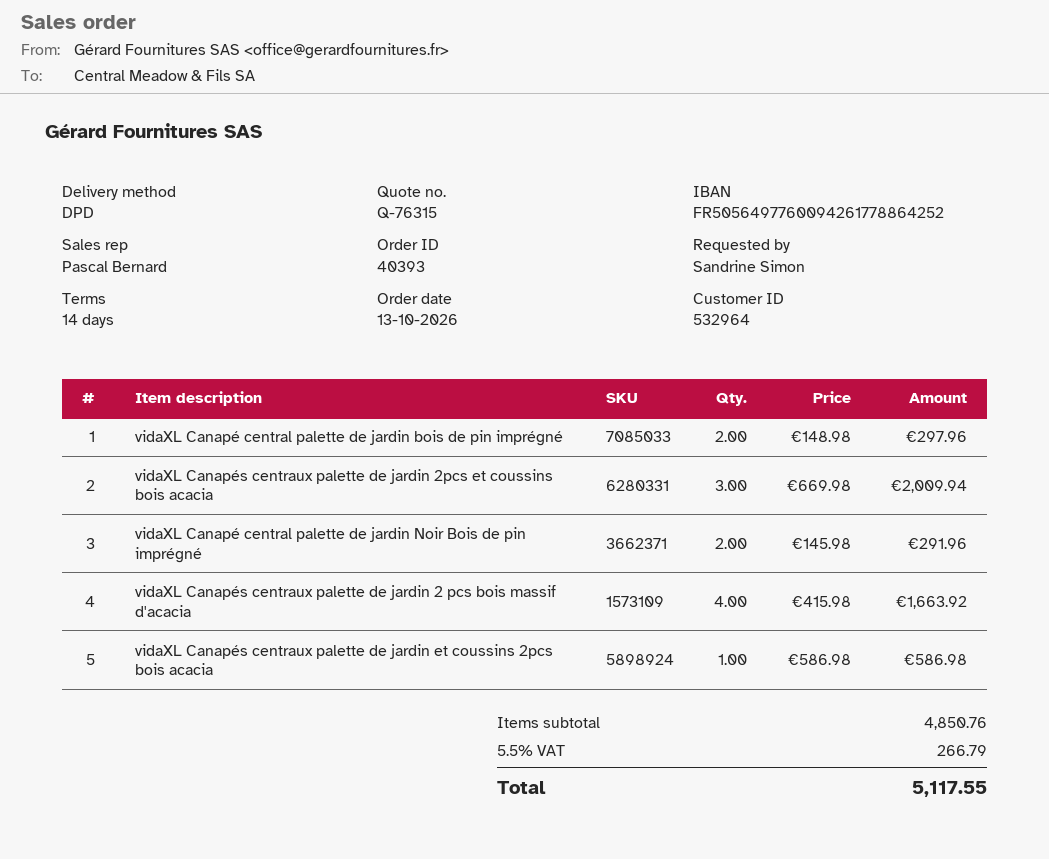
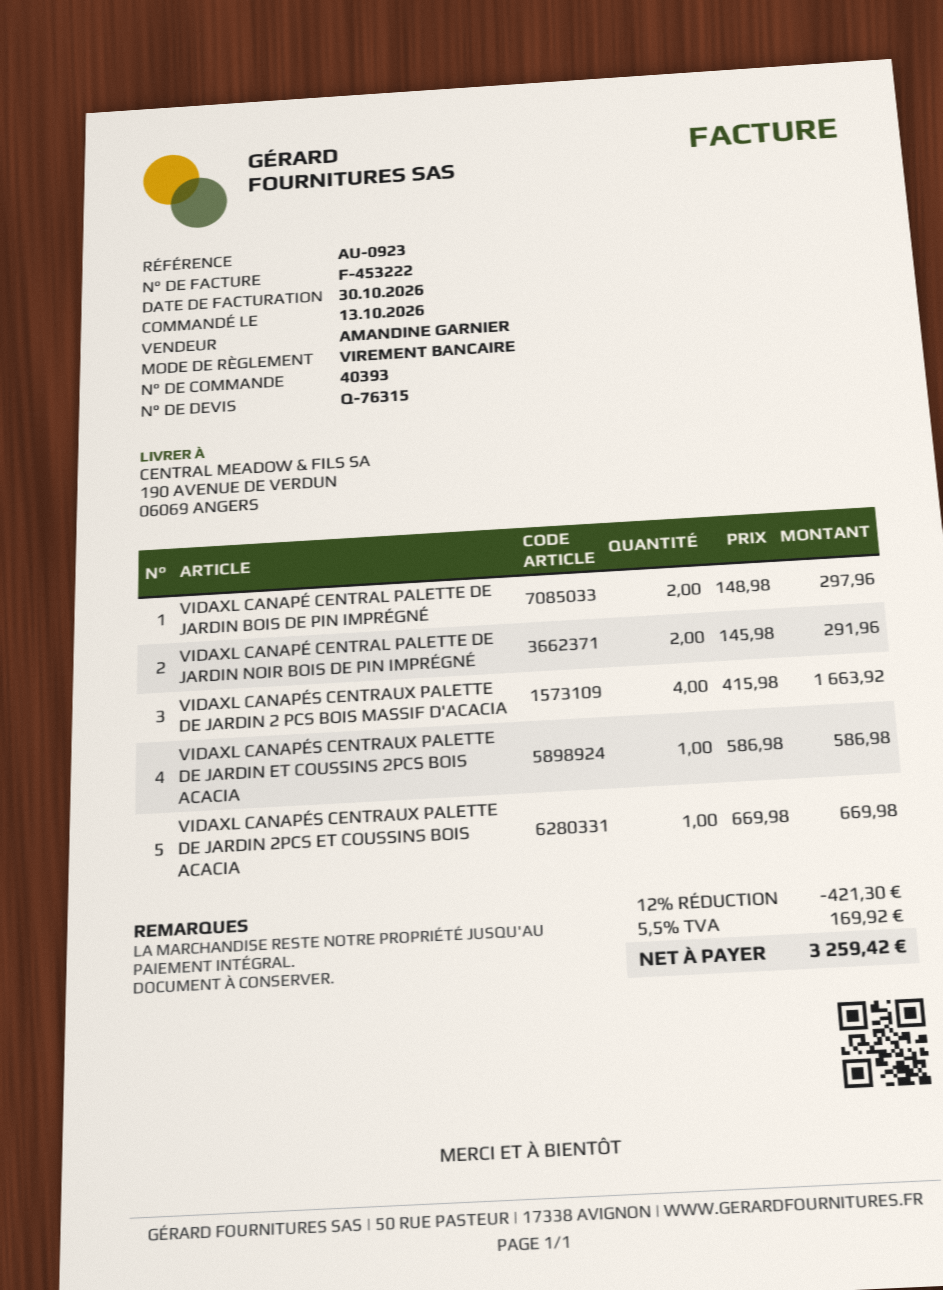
sales rep: Pascal Bernard -> AMANDINE GARNIER
vidaXL Canapés centraux palette de jardin 2pcs et coussins bois acacia: 3 x 669.98 = 2009.94 -> 1 x 669.98 = 669.98
discount: none -> 12% = 421.30
tax: 5.5% = 266.79 -> 5.5% = 169.92
total: 5117.55 -> 3259.42

